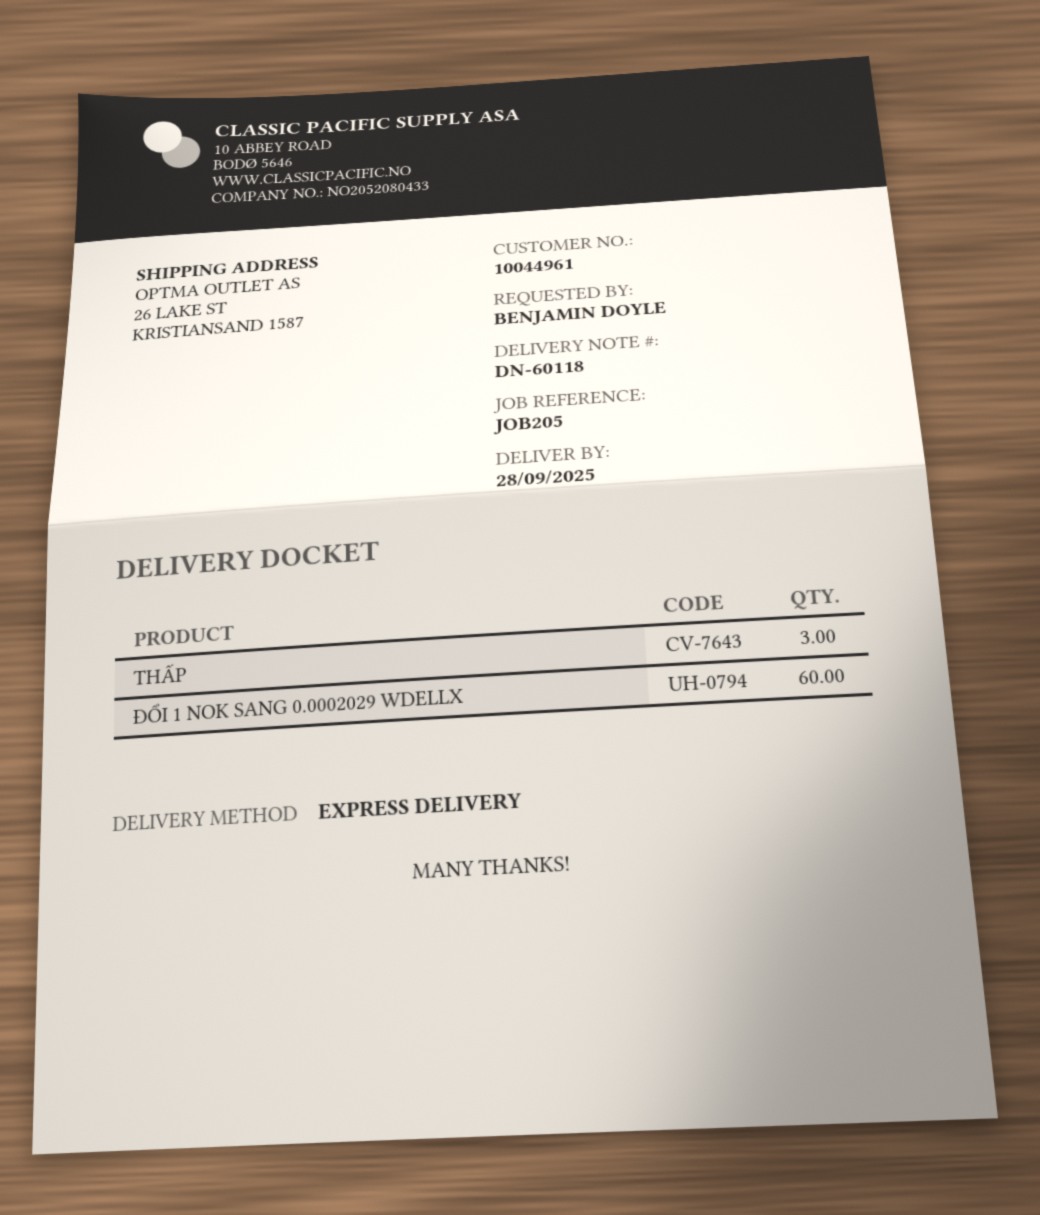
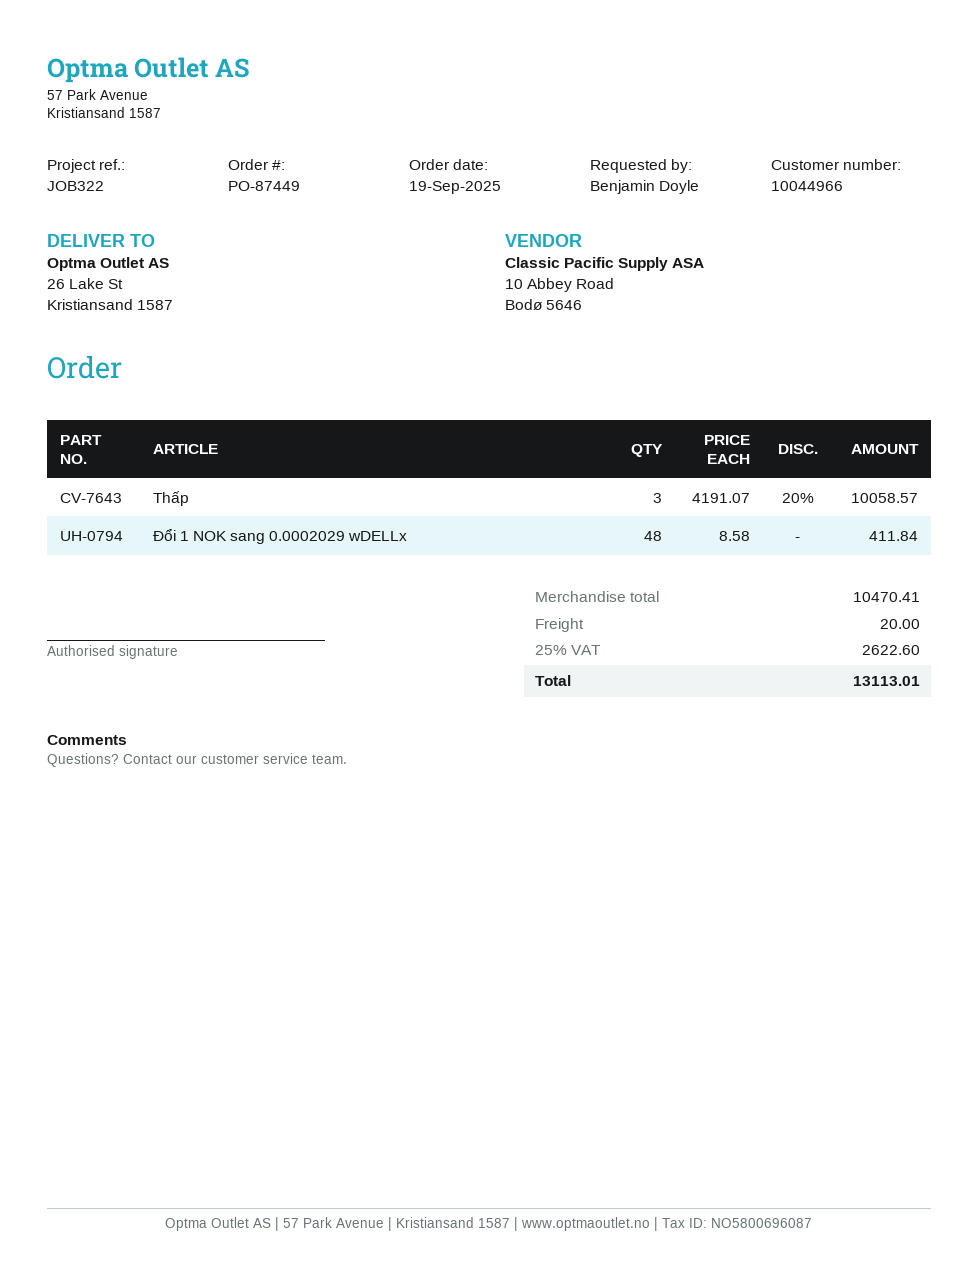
customer number: 10044961 -> 10044966
reference: JOB205 -> JOB322
ĐỔI 1 NOK SANG 0.0002029 WDELLX: 60 -> 48

